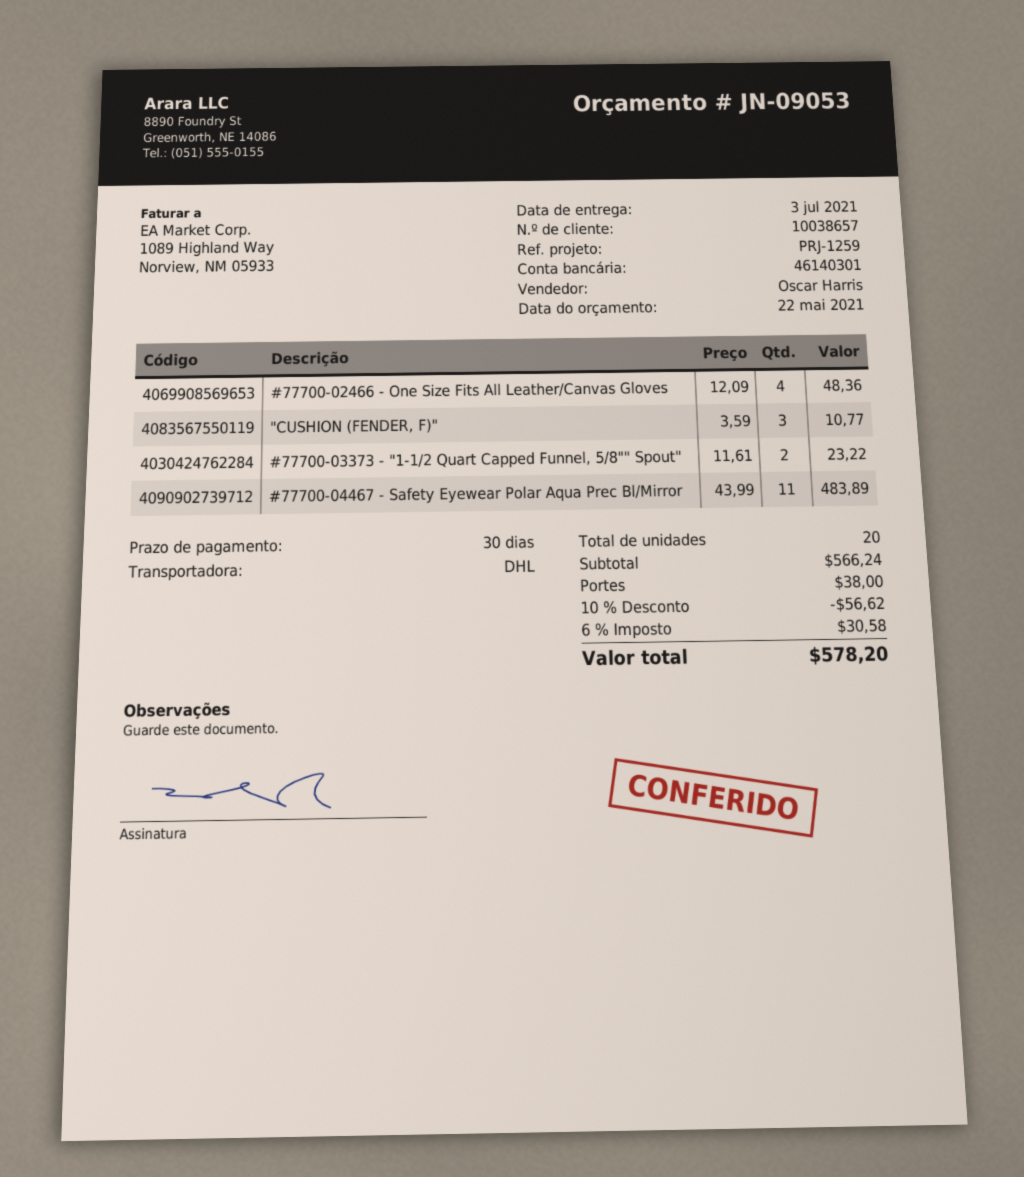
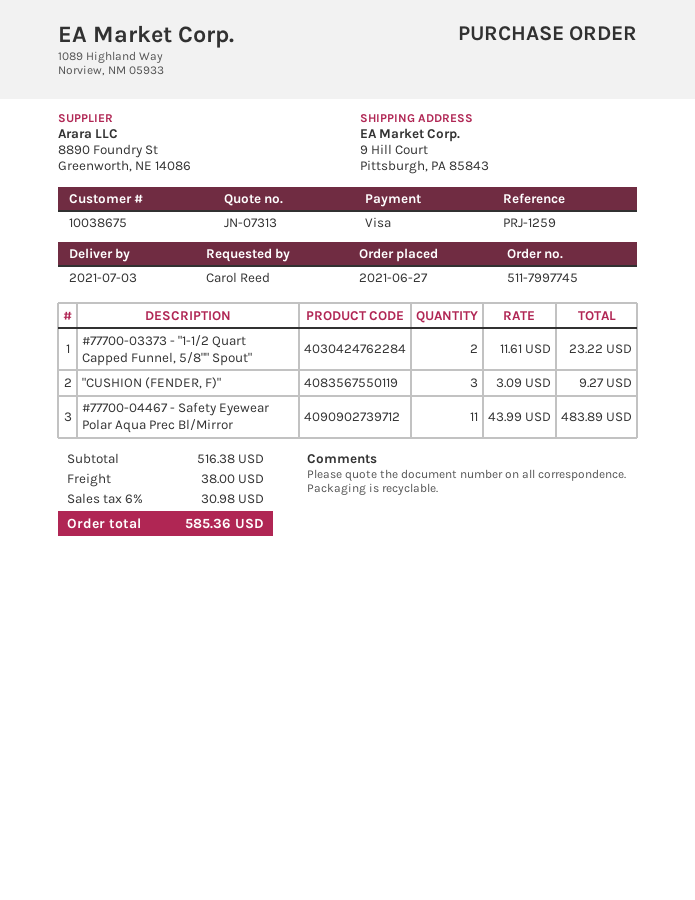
quote number: JN-09053 -> JN-07313
customer number: 10038657 -> 10038675
#77700-02466 - One Size Fits All Leather/Canvas Gloves: 4 x 12.09 = 48.36 -> none
"CUSHION (FENDER, F)": 3 x 3.59 = 10.77 -> 3 x 3.09 = 9.27
subtotal: 566.24 -> 516.38
discount: 10% = 56.62 -> none
tax: 6% = 30.58 -> 6% = 30.98
total: 578.20 -> 585.36

